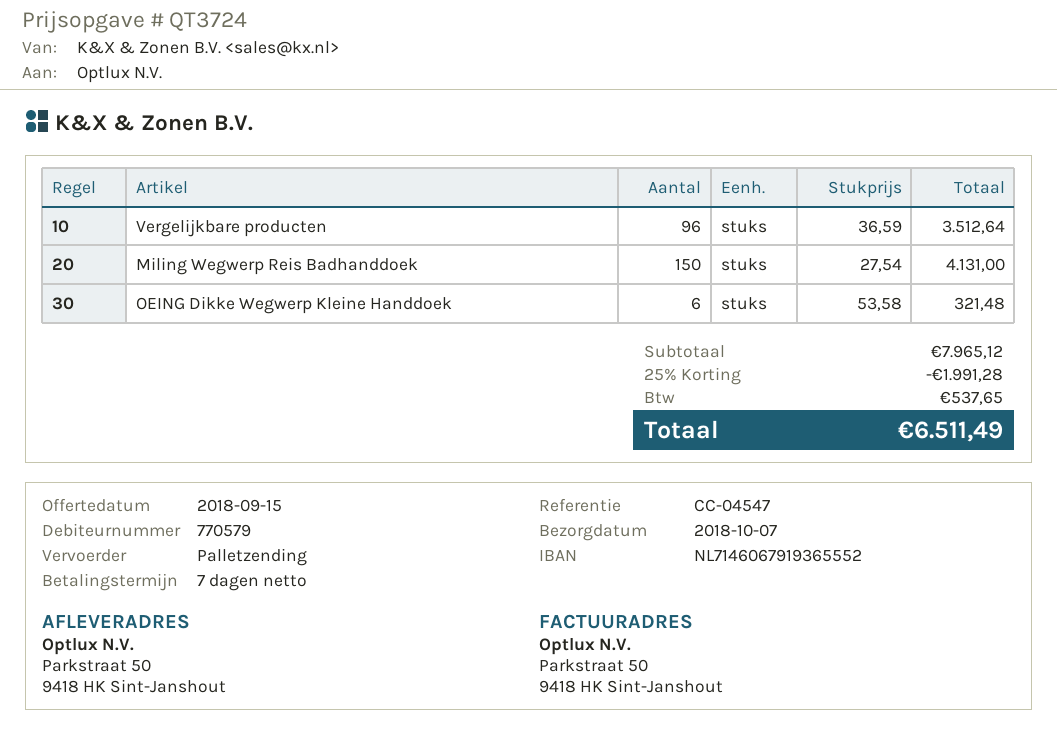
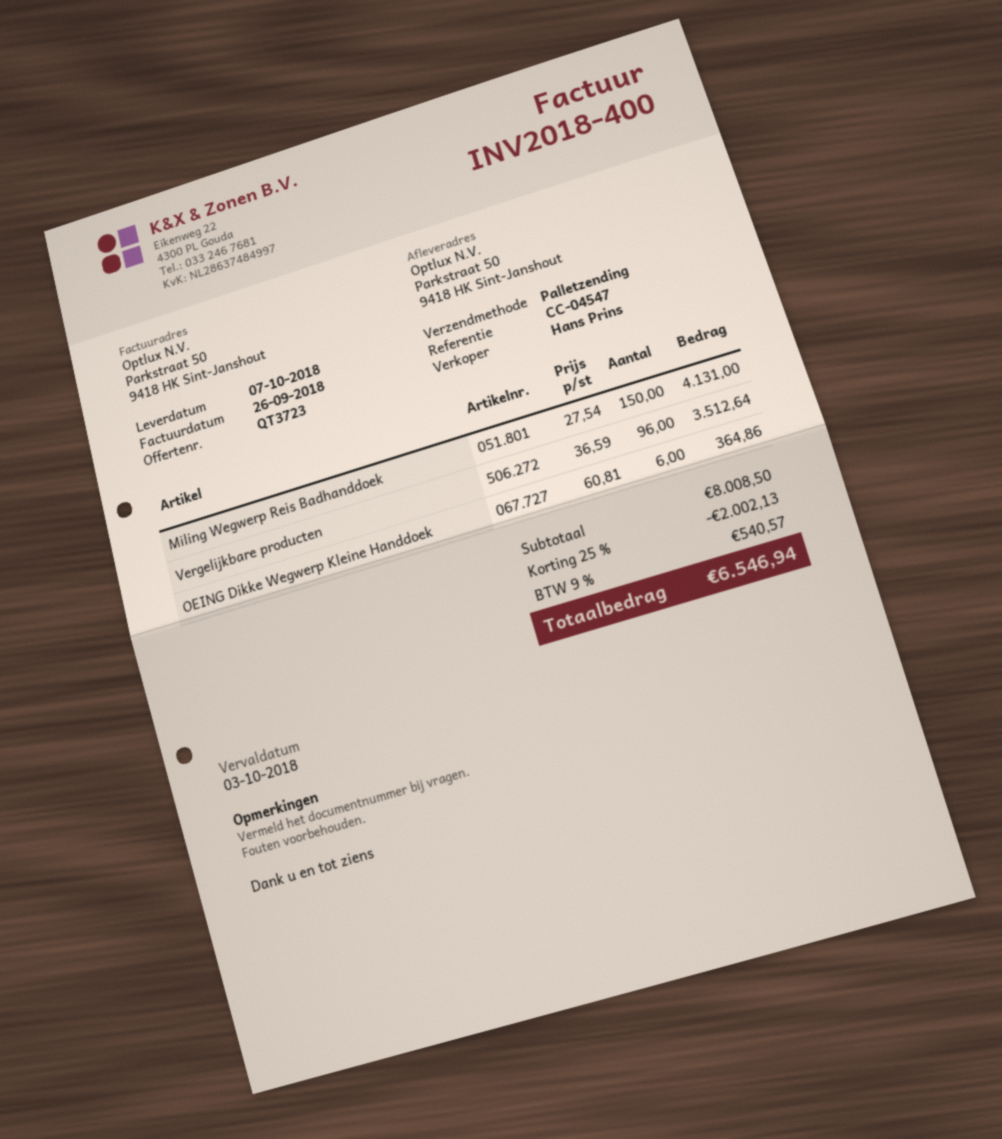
quote number: QT3724 -> QT3723
OEING Dikke Wegwerp Kleine Handdoek: 6 x 53.58 = 321.48 -> 6 x 60.81 = 364.86
subtotal: 7965.12 -> 8008.50
discount: 25% = 1991.28 -> 25% = 2002.13
tax: 537.65 -> 540.57
total: 6511.49 -> 6546.94

